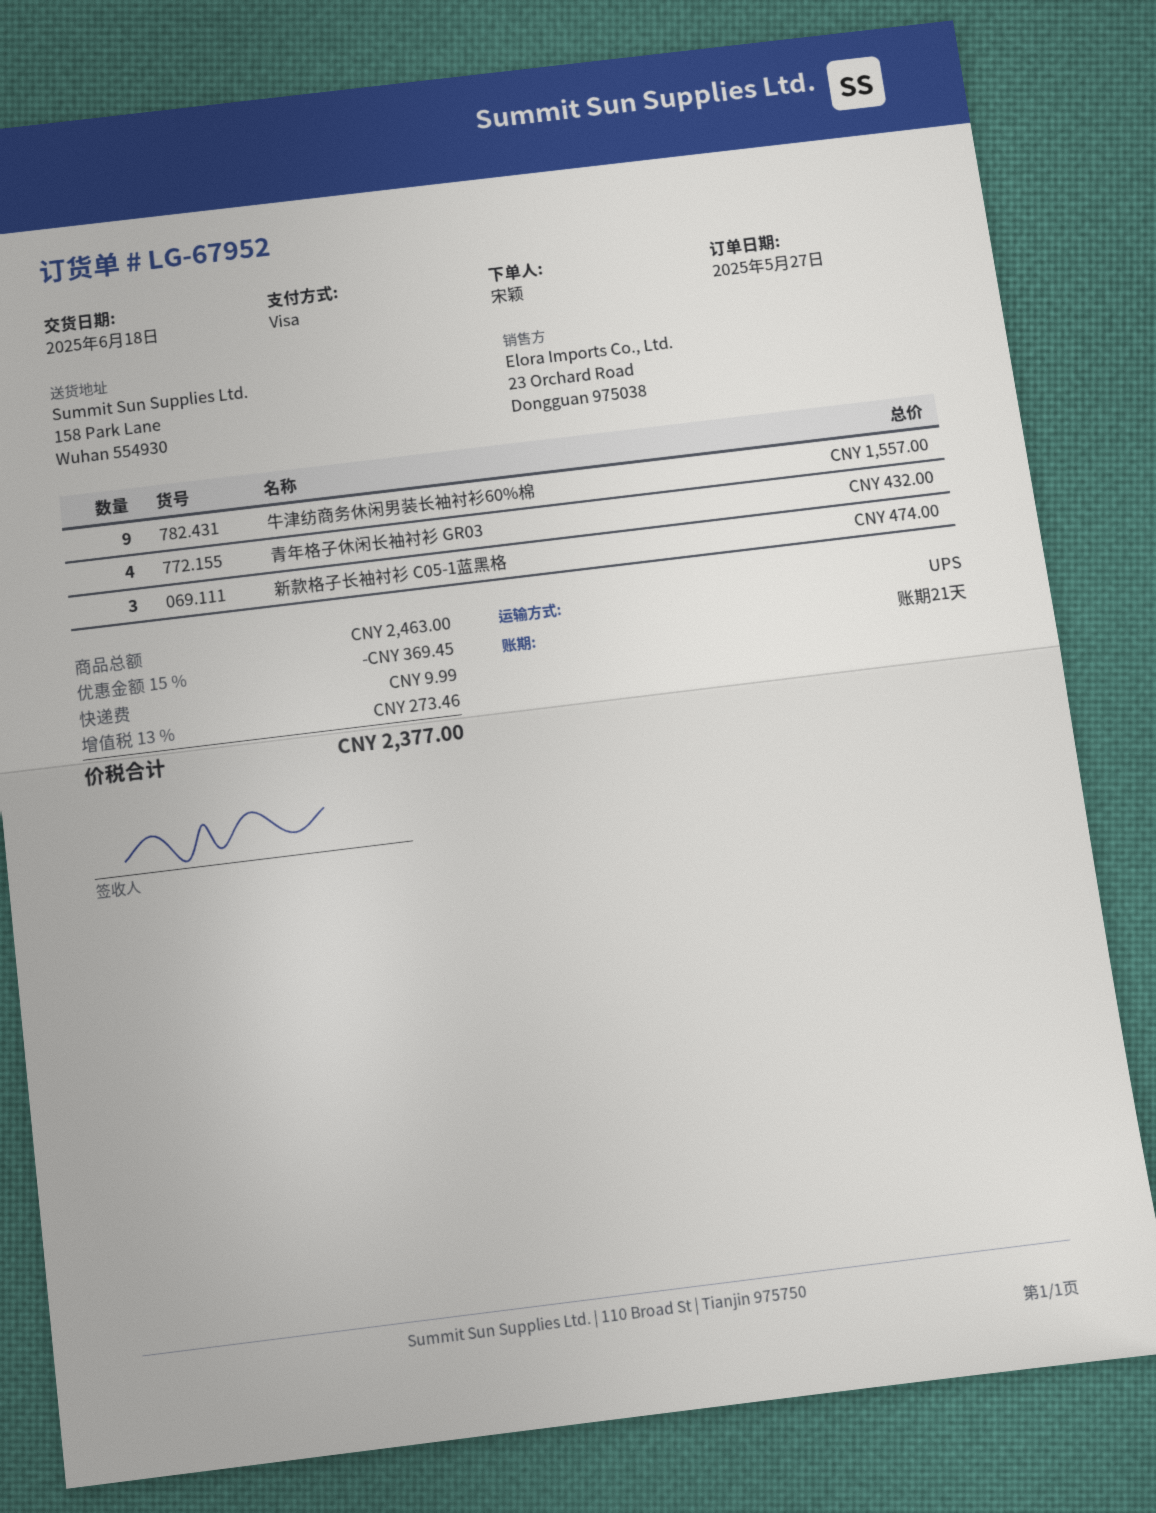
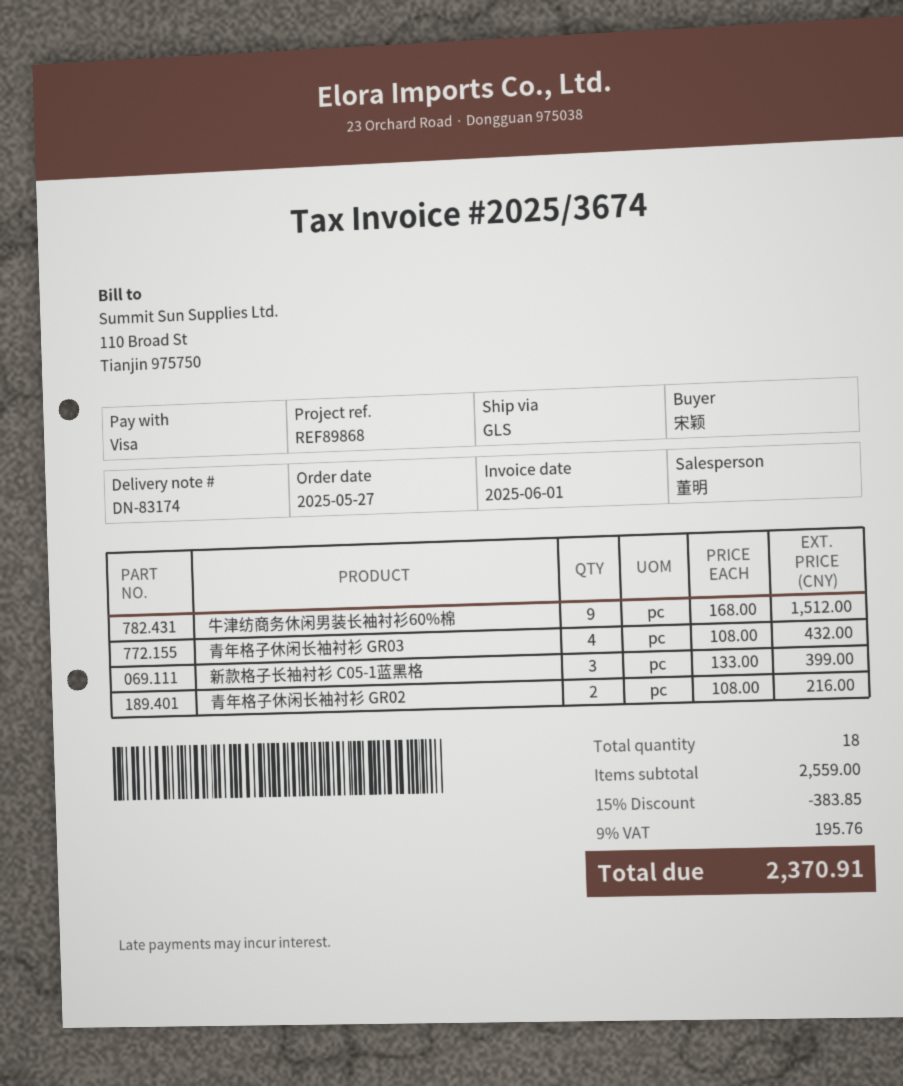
shipping method: UPS -> GLS
牛津纺商务休闲男装长袖衬衫60%棉: 9 for 1557.00 -> 9 for 1512.00
新款格子长袖衬衫 C05-1蓝黑格: 3 for 474.00 -> 3 for 399.00
青年格子休闲长袖衬衫 GR02: none -> 2 for 216.00
subtotal: 2463.00 -> 2559.00
discount: 15% = 369.45 -> 15% = 383.85
shipping: 9.99 -> none
tax: 13% = 273.46 -> 9% = 195.76
total: 2377.00 -> 2370.91

